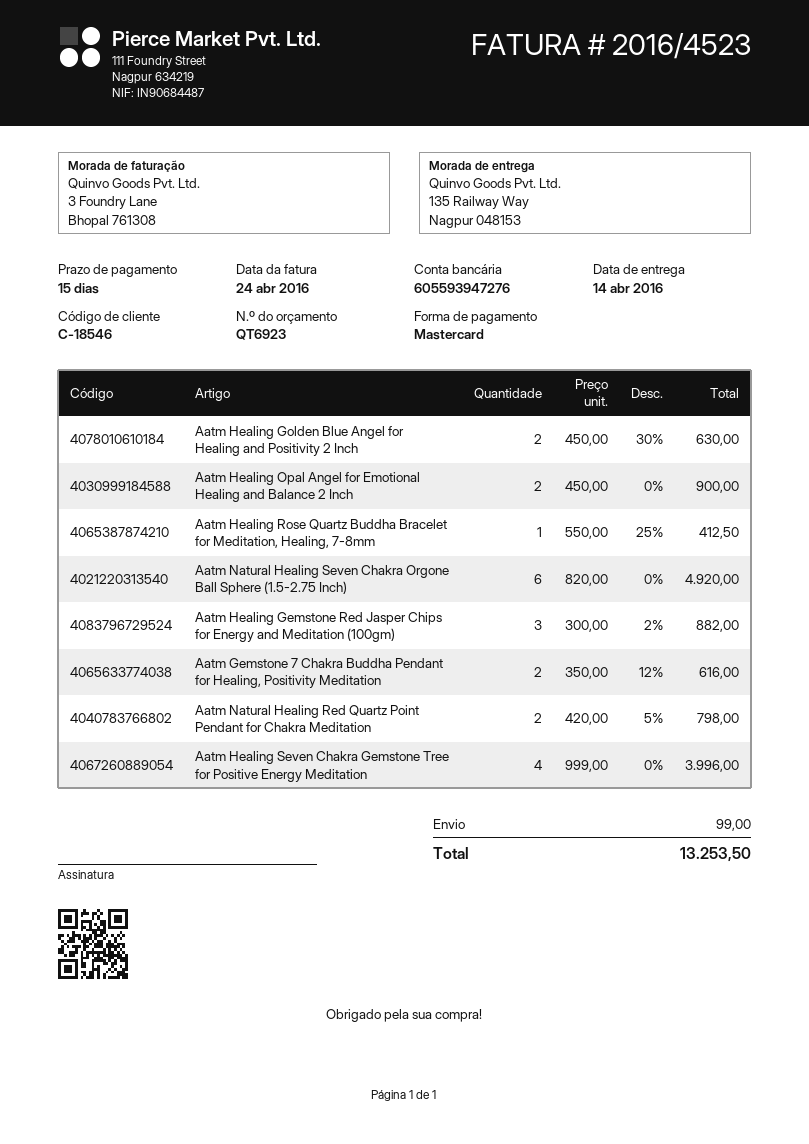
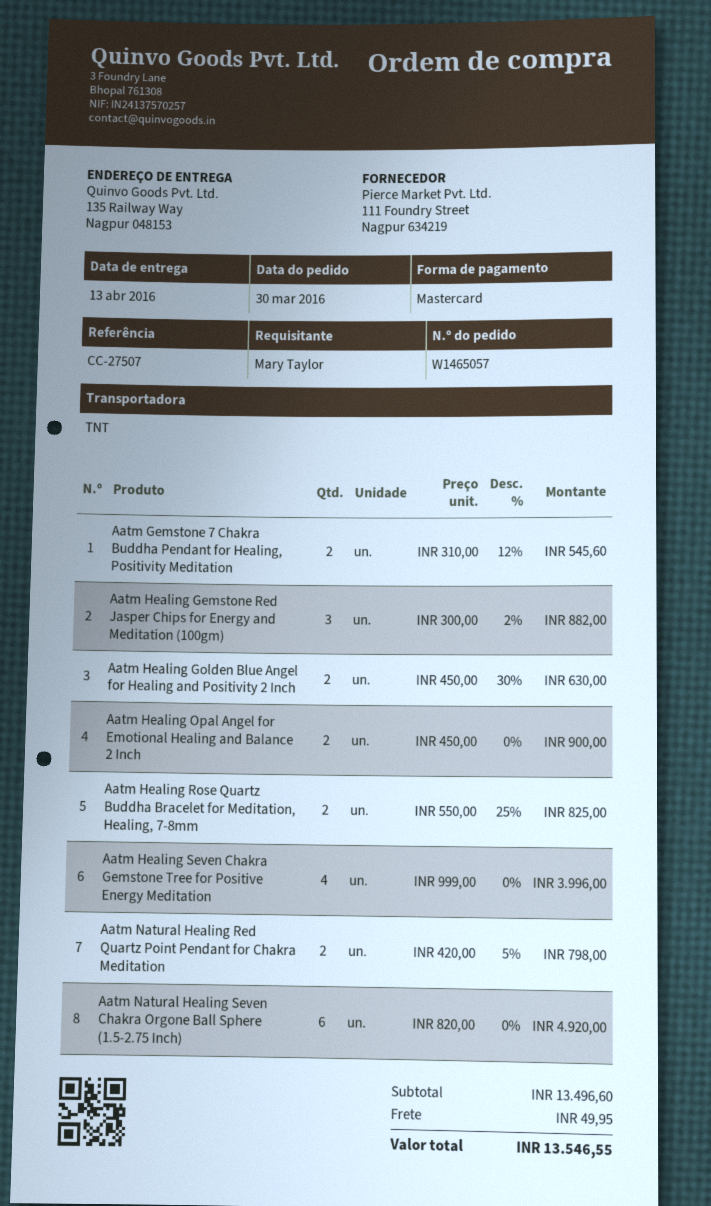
delivery date: 2016-04-14 -> 2016-04-13
Aatm Healing Rose Quartz Buddha Bracelet for Meditation, Healing, 7-8mm: 1 x 550.00 - 25% = 412.50 -> 2 x 550.00 - 25% = 825.00
Aatm Gemstone 7 Chakra Buddha Pendant for Healing, Positivity Meditation: 2 x 350.00 - 12% = 616.00 -> 2 x 310.00 - 12% = 545.60
shipping: 99.00 -> 49.95
total: 13253.50 -> 13546.55

